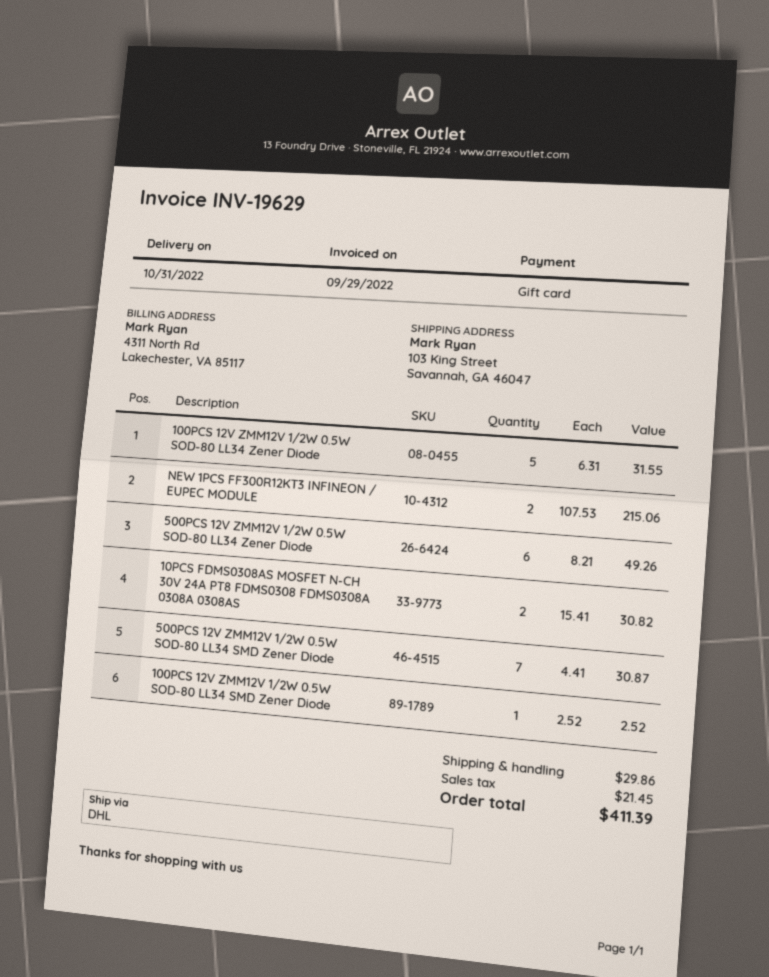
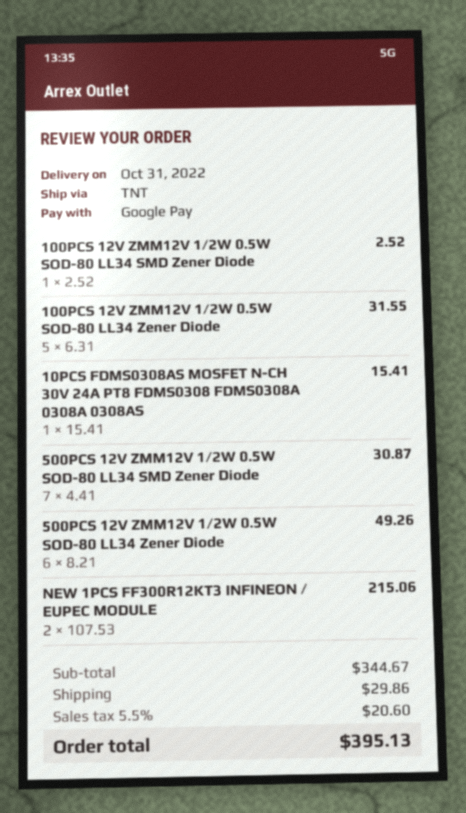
payment method: gift card -> Google Pay
shipping method: DHL -> TNT
10PCS FDMS0308AS MOSFET N-CH 30V 24A PT8 FDMS0308 FDMS0308A 0308A 0308AS: 2 x 15.41 = 30.82 -> 1 x 15.41 = 15.41
tax: 21.45 -> 20.60
total: 411.39 -> 395.13

